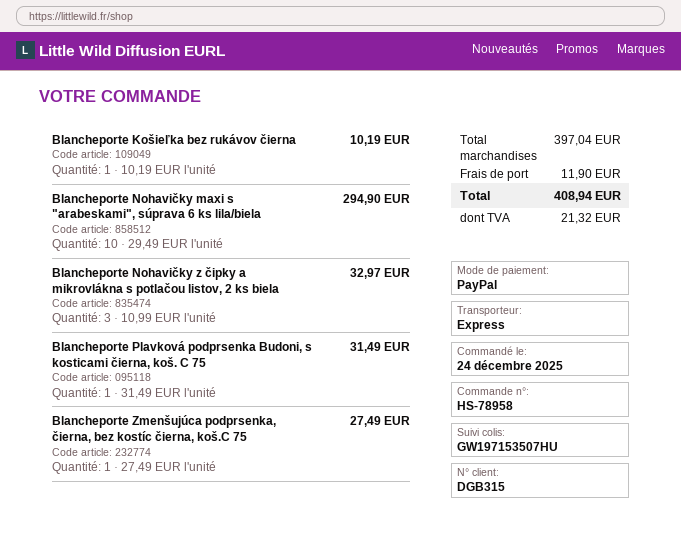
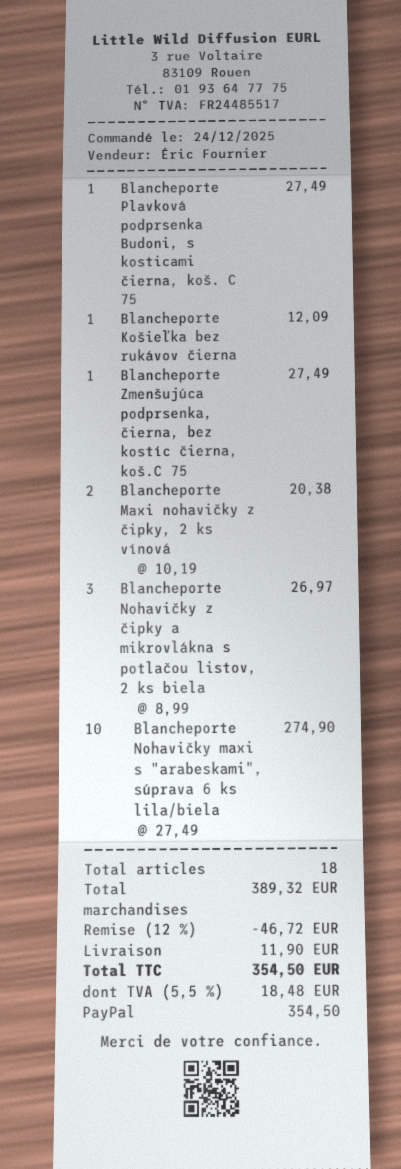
Blancheporte Košieľka bez rukávov čierna: 1 x 10.19 = 10.19 -> 1 x 12.09 = 12.09
Blancheporte Nohavičky maxi s "arabeskami", súprava 6 ks lila/biela: 10 x 29.49 = 294.90 -> 10 x 27.49 = 274.90
Blancheporte Nohavičky z čipky a mikrovlákna s potlačou listov, 2 ks biela: 3 x 10.99 = 32.97 -> 3 x 8.99 = 26.97
Blancheporte Plavková podprsenka Budoni, s kosticami čierna, koš. C 75: 1 x 31.49 = 31.49 -> 1 x 27.49 = 27.49
Blancheporte Maxi nohavičky z čipky, 2 ks vínová: none -> 2 x 10.19 = 20.38
subtotal: 397.04 -> 389.32
discount: none -> 12% = 46.72
tax: 21.32 -> 18.48
total: 408.94 -> 354.50

